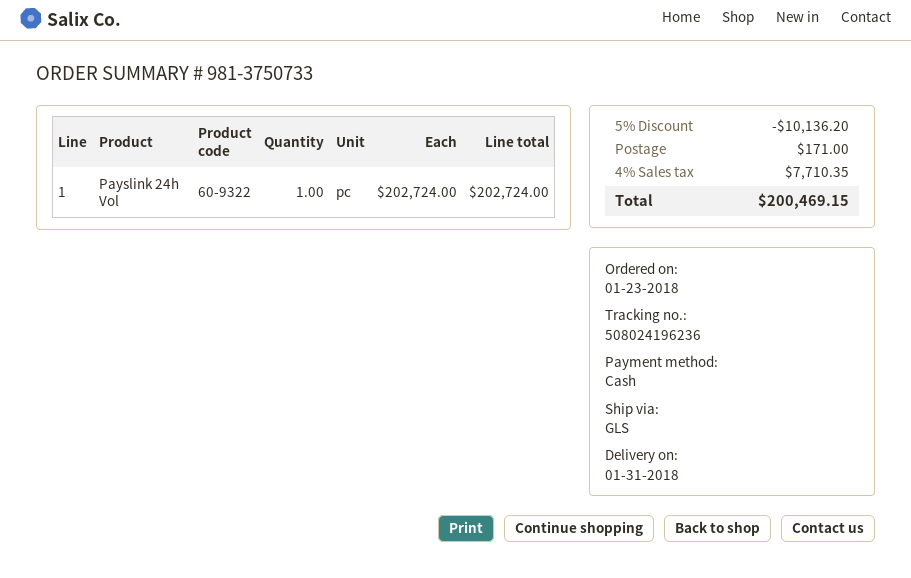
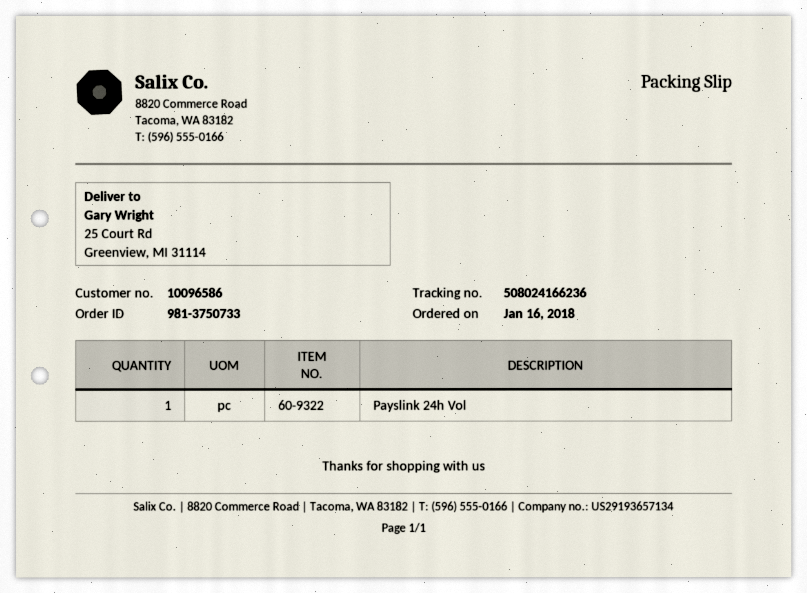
order date: 2018-01-23 -> 2018-01-16
tracking number: 508024196236 -> 508024166236

